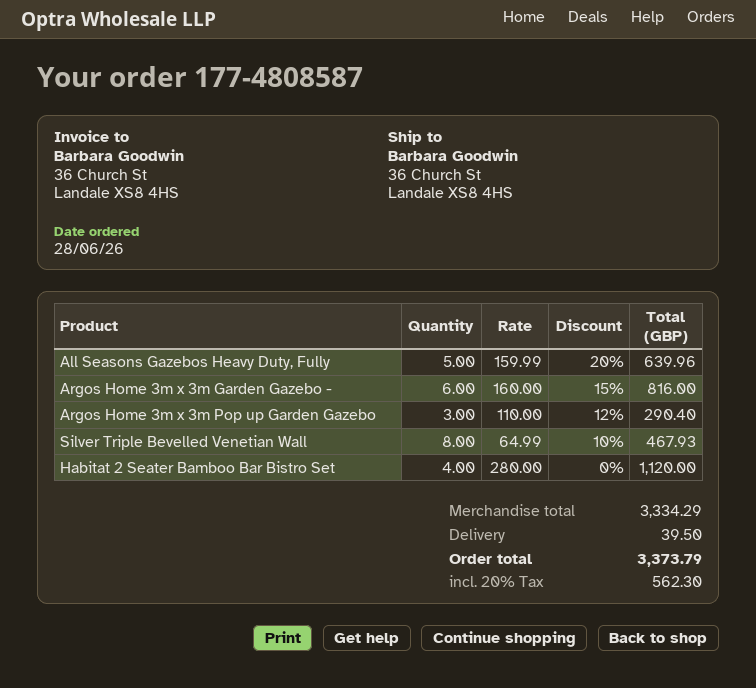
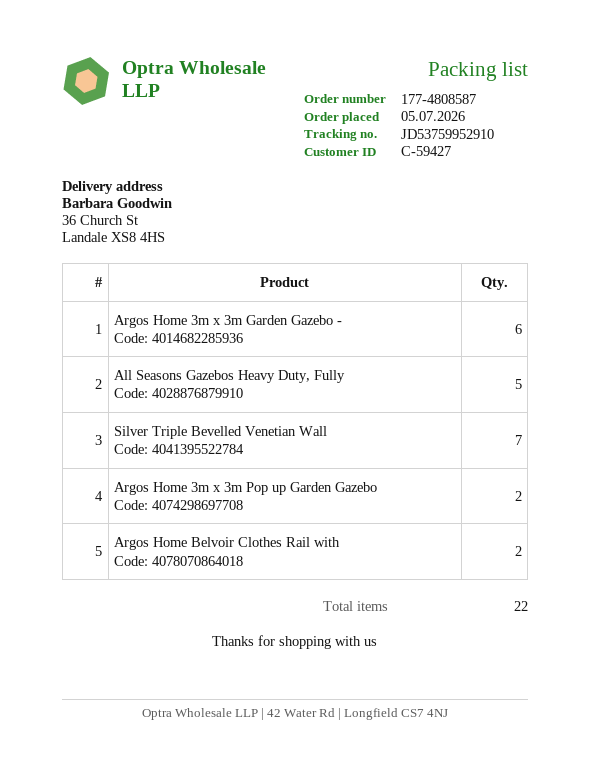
order date: 2026-06-28 -> 2026-07-05
Argos Home 3m x 3m Pop up Garden Gazebo: 3 -> 2
Silver Triple Bevelled Venetian Wall: 8 -> 7
Habitat 2 Seater Bamboo Bar Bistro Set: 4 -> none
Argos Home Belvoir Clothes Rail with: none -> 2

